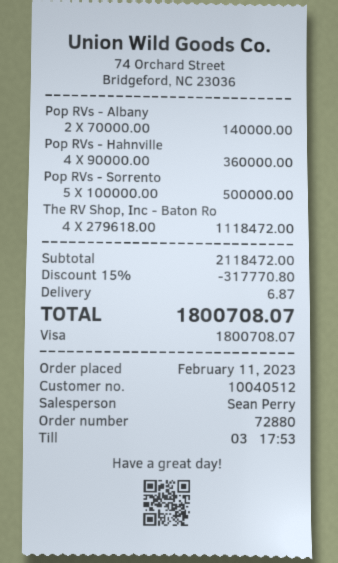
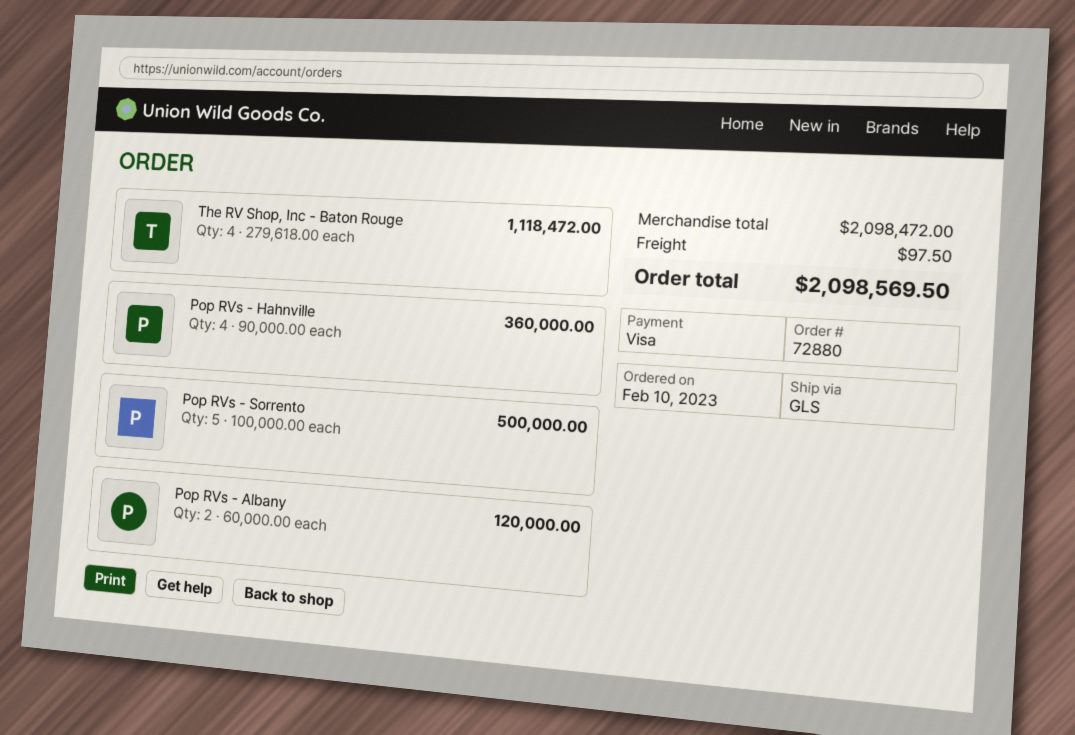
order date: 2023-02-11 -> 2023-02-10
Pop RVs - Albany: 2 x 70000.00 = 140000.00 -> 2 x 60000.00 = 120000.00
subtotal: 2118472.00 -> 2098472.00
discount: 15% = 317770.80 -> none
shipping: 6.87 -> 97.50
total: 1800708.07 -> 2098569.50

